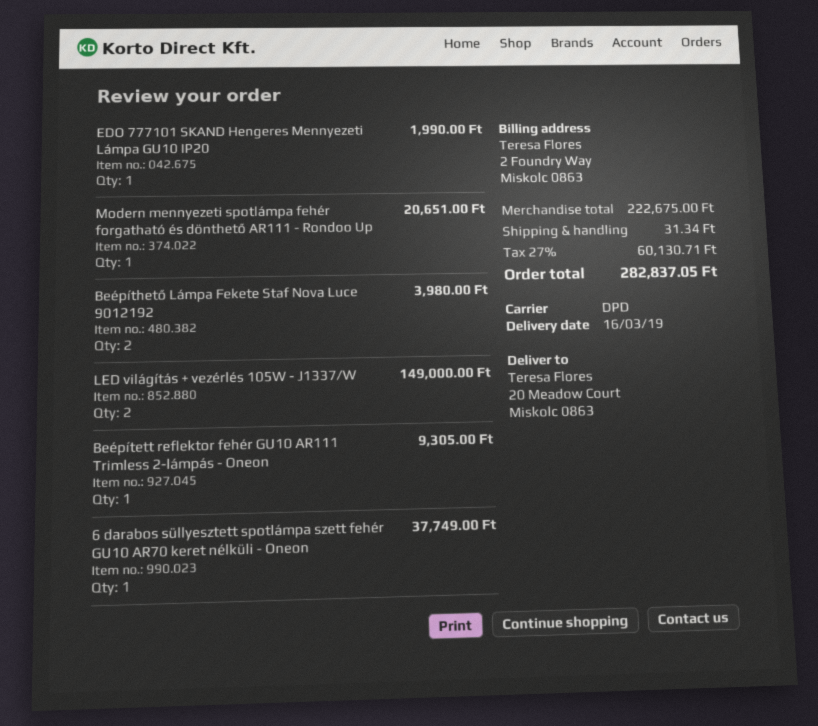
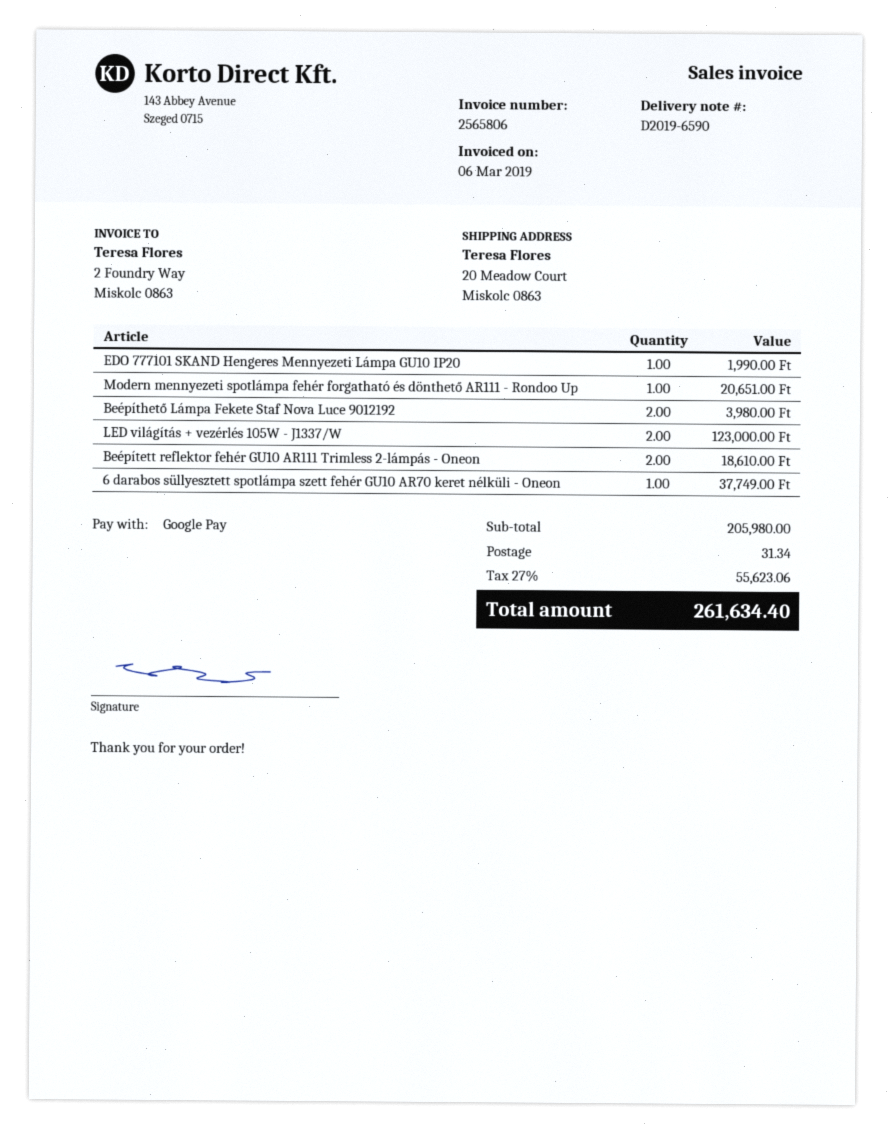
LED világítás + vezérlés 105W - J1337/W: 2 for 149000.00 -> 2 for 123000.00
Beépített reflektor fehér GU10 AR111 Trimless 2-lámpás - Oneon: 1 for 9305.00 -> 2 for 18610.00
subtotal: 222675.00 -> 205980.00
tax: 27% = 60130.71 -> 27% = 55623.06
total: 282837.05 -> 261634.40

